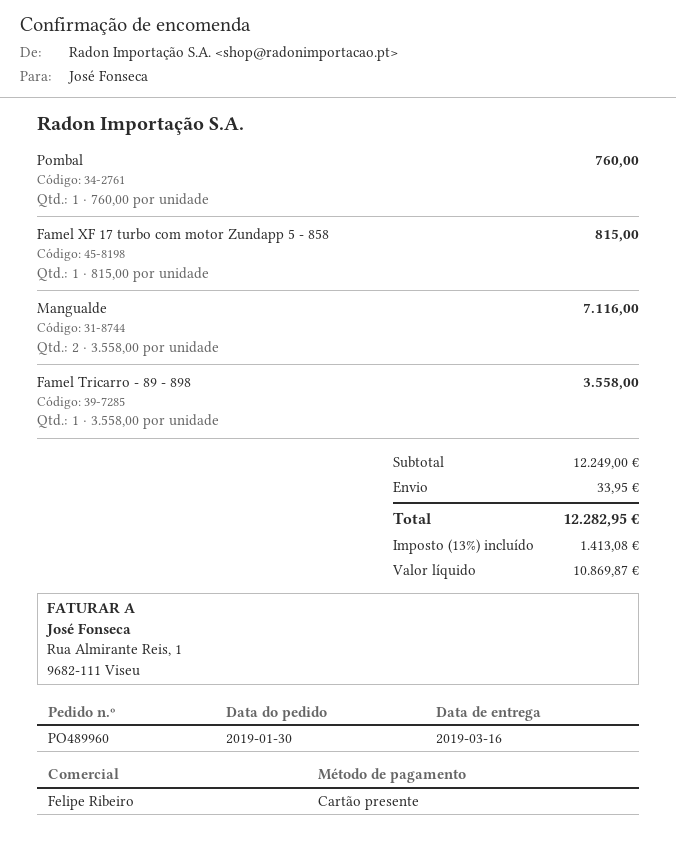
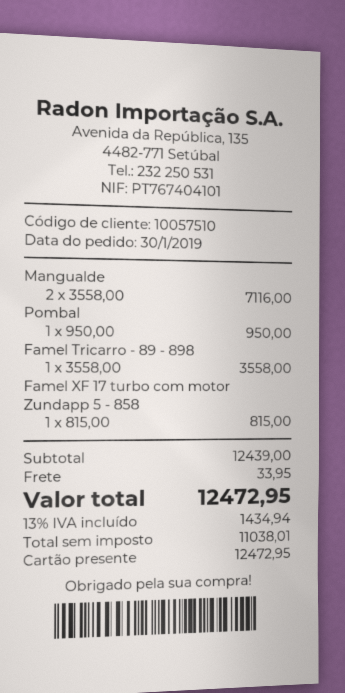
Pombal: 1 x 760.00 = 760.00 -> 1 x 950.00 = 950.00
subtotal: 12249.00 -> 12439.00
net: 10869.87 -> 11038.01
tax: 13% = 1413.08 -> 13% = 1434.94
total: 12282.95 -> 12472.95

